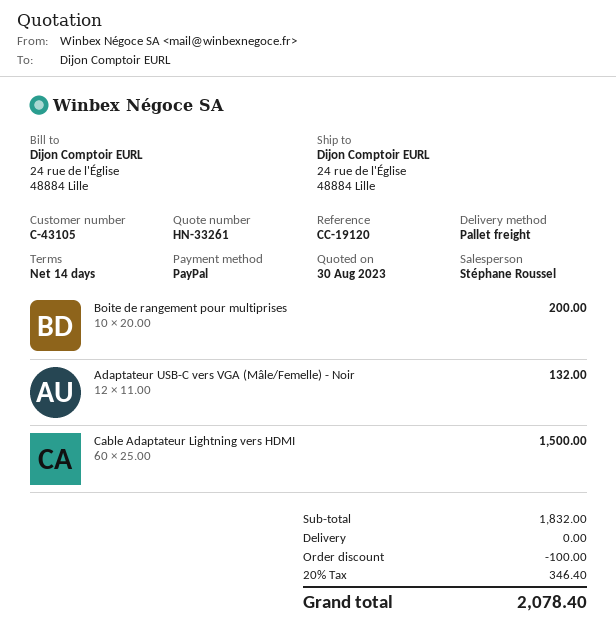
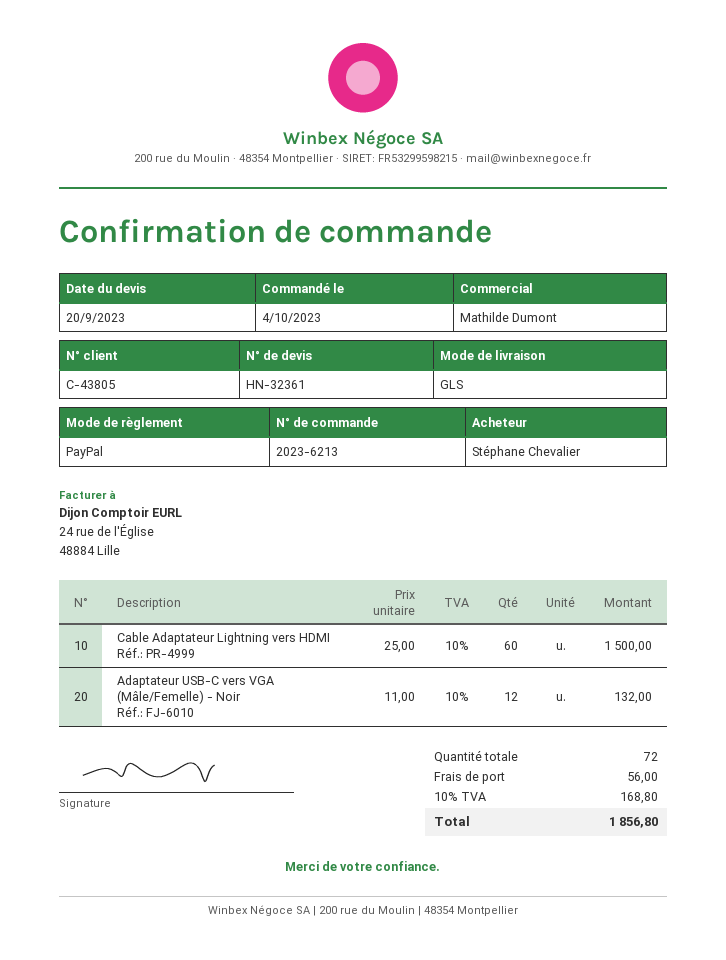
quote number: HN-33261 -> HN-32361
quote date: 2023-08-30 -> 2023-09-20
customer number: C-43105 -> C-43805
sales rep: Stéphane Roussel -> Mathilde Dumont
shipping method: pallet freight -> GLS
Boite de rangement pour multiprises: 10 x 20.00 = 200.00 -> none
discount: 100.00 -> none
shipping: 0.00 -> 56.00
tax: 20% = 346.40 -> 10% = 168.80
total: 2078.40 -> 1856.80

